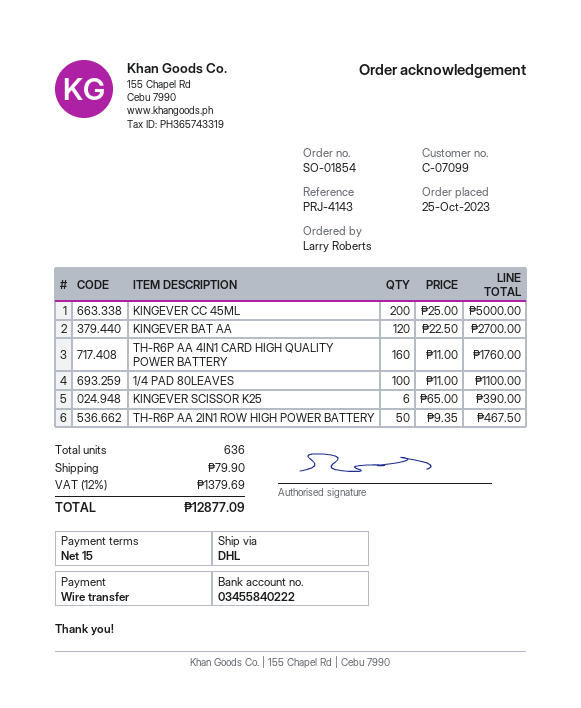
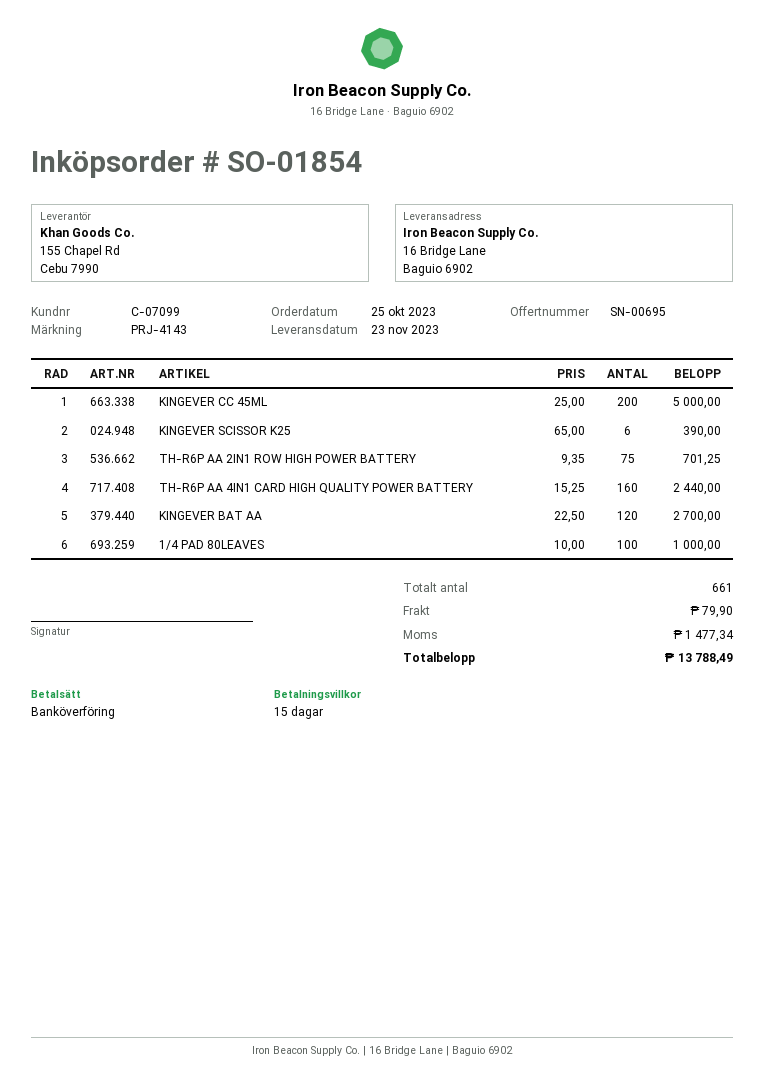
TH-R6P AA 4IN1 CARD HIGH QUALITY POWER BATTERY: 160 x 11.00 = 1760.00 -> 160 x 15.25 = 2440.00
1/4 PAD 80LEAVES: 100 x 11.00 = 1100.00 -> 100 x 10.00 = 1000.00
TH-R6P AA 2IN1 ROW HIGH POWER BATTERY: 50 x 9.35 = 467.50 -> 75 x 9.35 = 701.25
total quantity: 636 -> 661
tax: 1379.69 -> 1477.34
total: 12877.09 -> 13788.49

